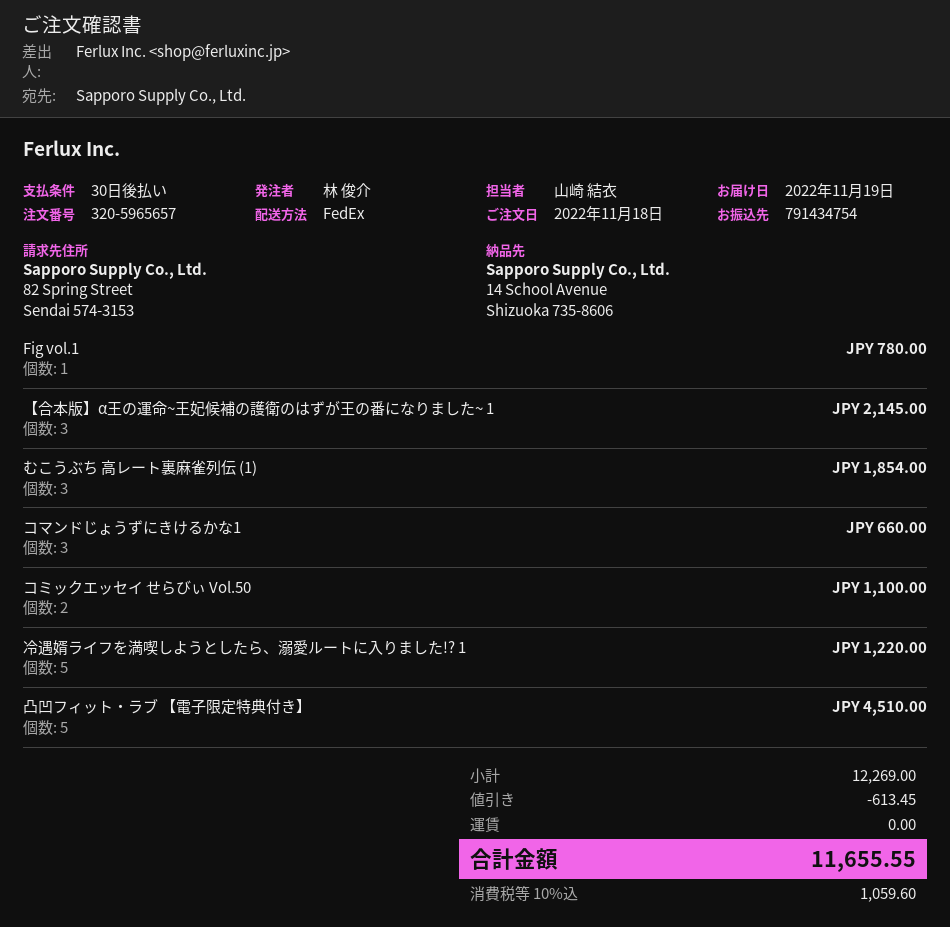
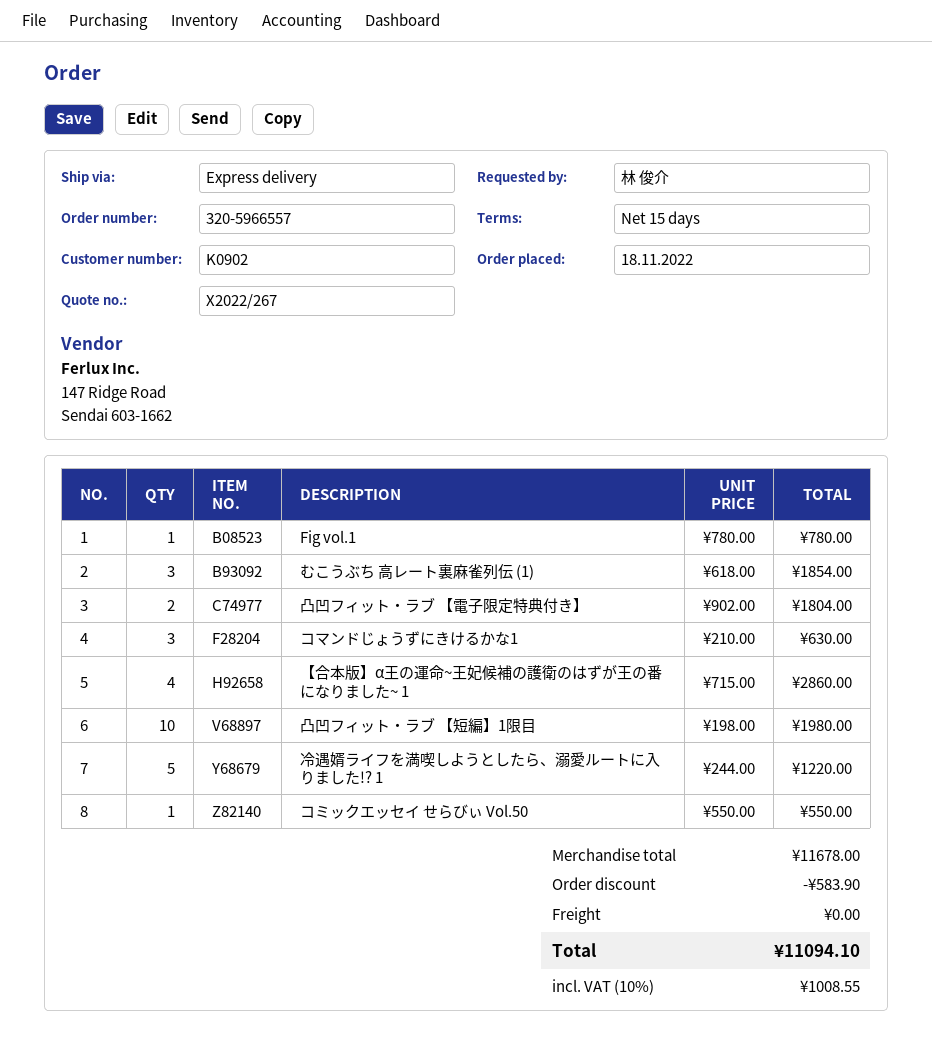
order number: 320-5965657 -> 320-5966557
payment terms: 30 days -> 15 days
shipping method: FedEx -> express
【合本版】α王の運命~王妃候補の護衛のはずが王の番になりました~ 1: 3 for 2145.00 -> 4 for 2860.00
コマンドじょうずにきけるかな1: 3 for 660.00 -> 3 for 630.00
コミックエッセイ せらびぃ Vol.50: 2 for 1100.00 -> 1 for 550.00
凸凹フィット・ラブ 【電子限定特典付き】: 5 for 4510.00 -> 2 for 1804.00
凸凹フィット・ラブ 【短編】1限目: none -> 10 for 1980.00
subtotal: 12269.00 -> 11678.00
discount: 613.45 -> 583.90
tax: 10% = 1059.60 -> 10% = 1008.55
total: 11655.55 -> 11094.10

